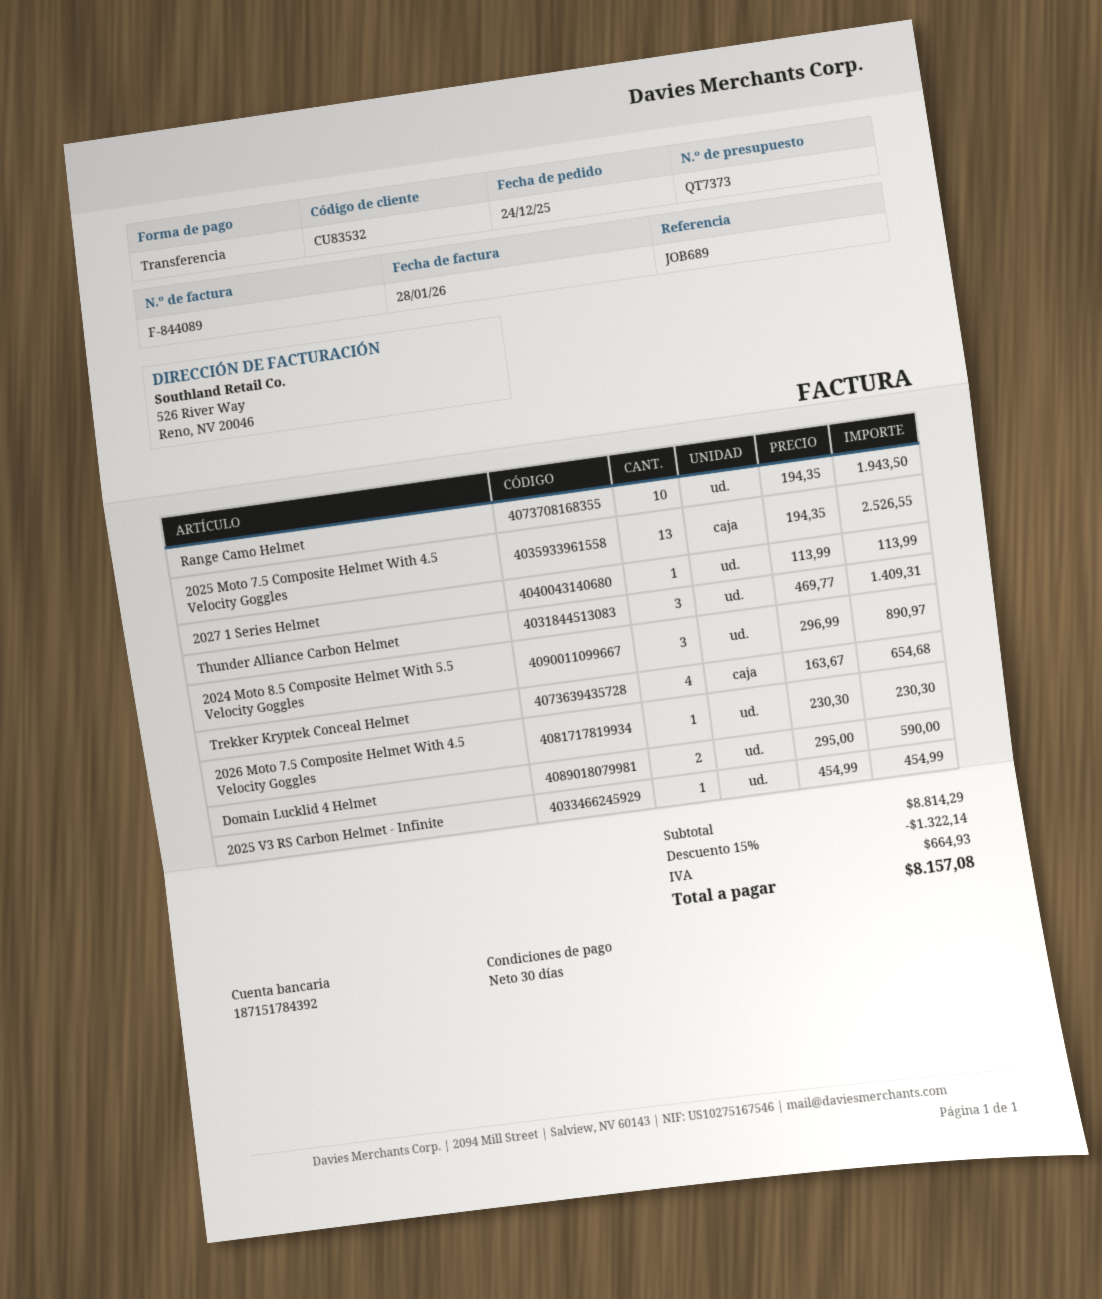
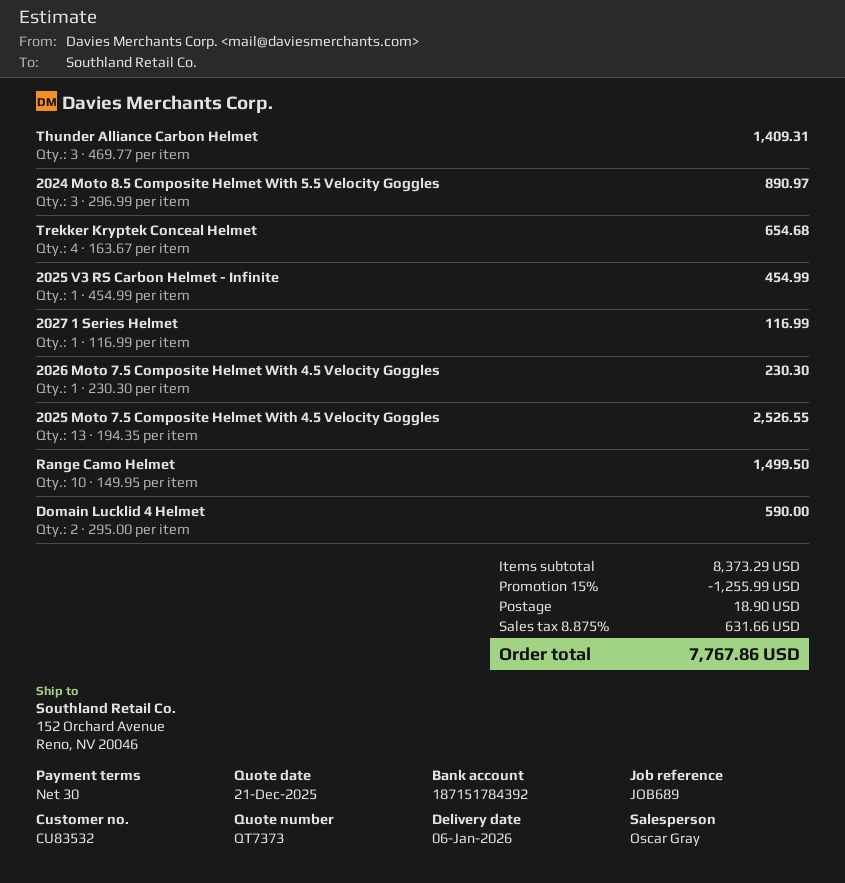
Range Camo Helmet: 10 x 194.35 = 1943.50 -> 10 x 149.95 = 1499.50
2027 1 Series Helmet: 1 x 113.99 = 113.99 -> 1 x 116.99 = 116.99
subtotal: 8814.29 -> 8373.29
discount: 15% = 1322.14 -> 15% = 1255.99
shipping: none -> 18.90
tax: 664.93 -> 631.66
total: 8157.08 -> 7767.86

